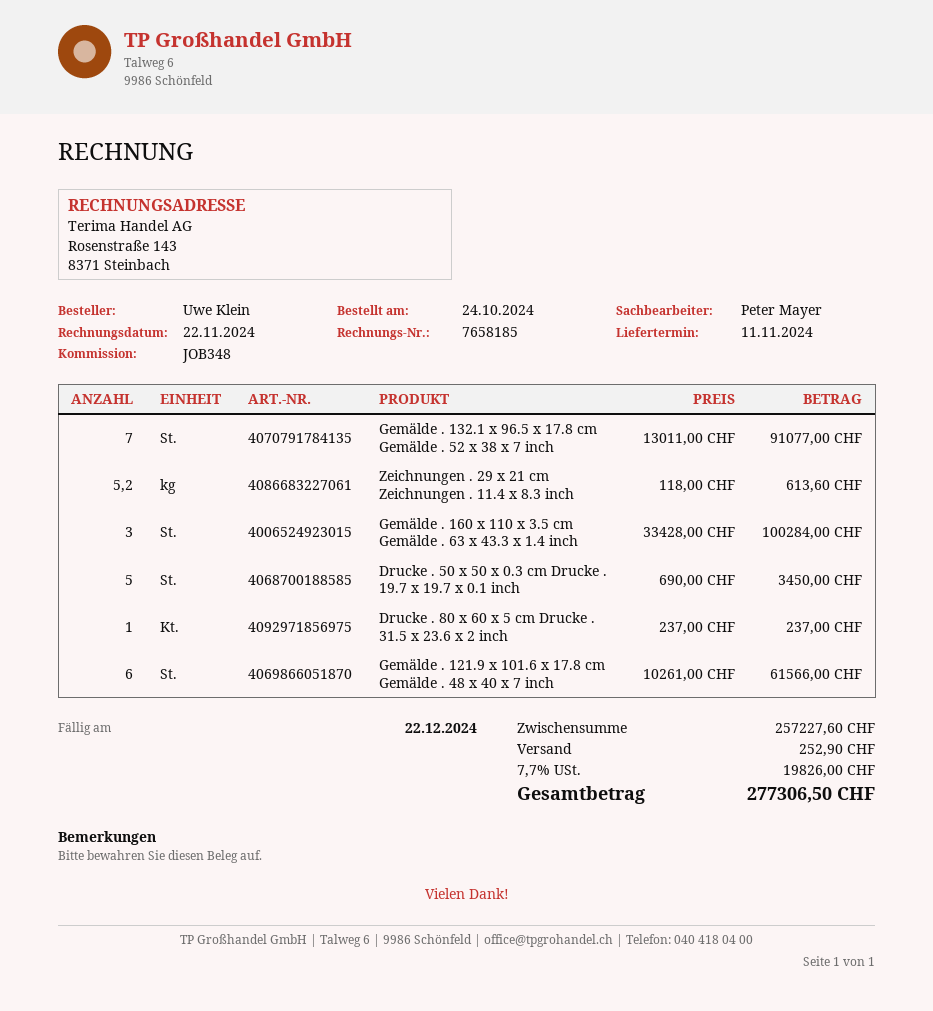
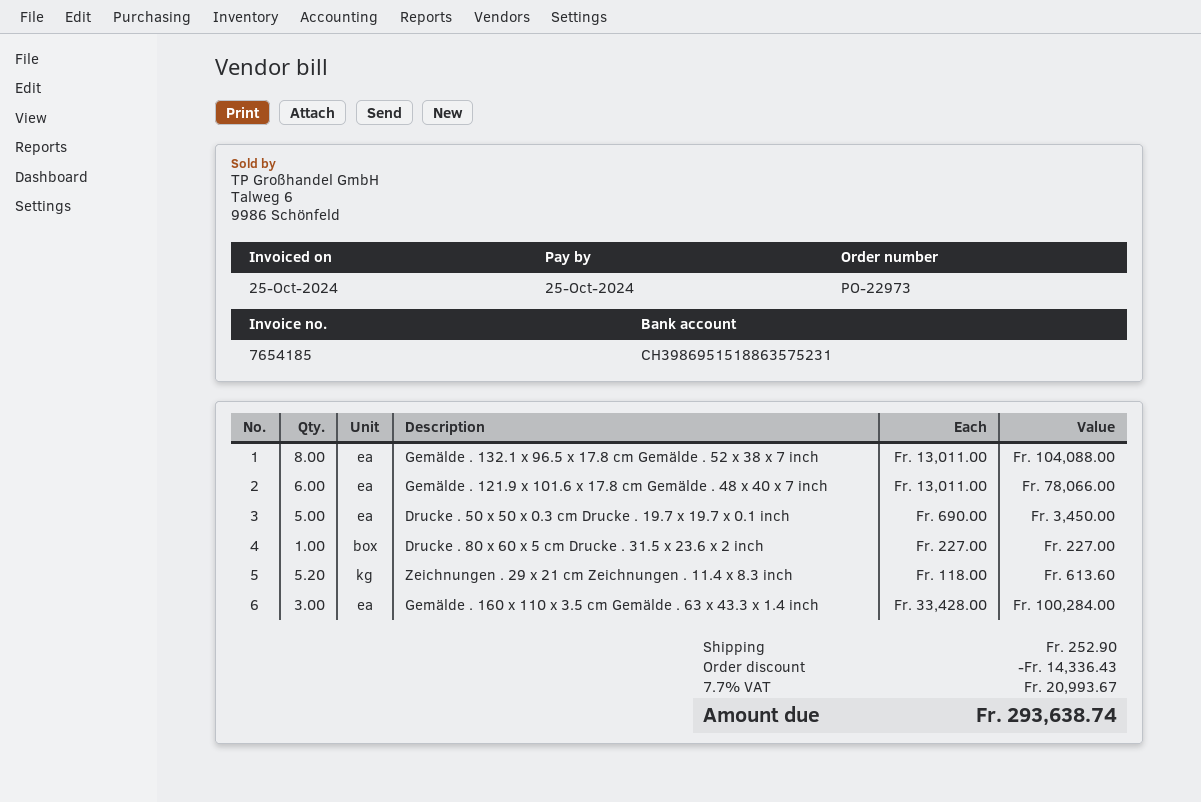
invoice number: 7658185 -> 7654185
invoice date: 2024-11-22 -> 2024-10-25
due date: 2024-12-22 -> 2024-10-25
Gemälde . 132.1 x 96.5 x 17.8 cm Gemälde . 52 x 38 x 7 inch: 7 x 13011.00 = 91077.00 -> 8 x 13011.00 = 104088.00
Drucke . 80 x 60 x 5 cm Drucke . 31.5 x 23.6 x 2 inch: 1 x 237.00 = 237.00 -> 1 x 227.00 = 227.00
Gemälde . 121.9 x 101.6 x 17.8 cm Gemälde . 48 x 40 x 7 inch: 6 x 10261.00 = 61566.00 -> 6 x 13011.00 = 78066.00
discount: none -> 14336.43
tax: 7.7% = 19826.00 -> 7.7% = 20993.67
total: 277306.50 -> 293638.74

